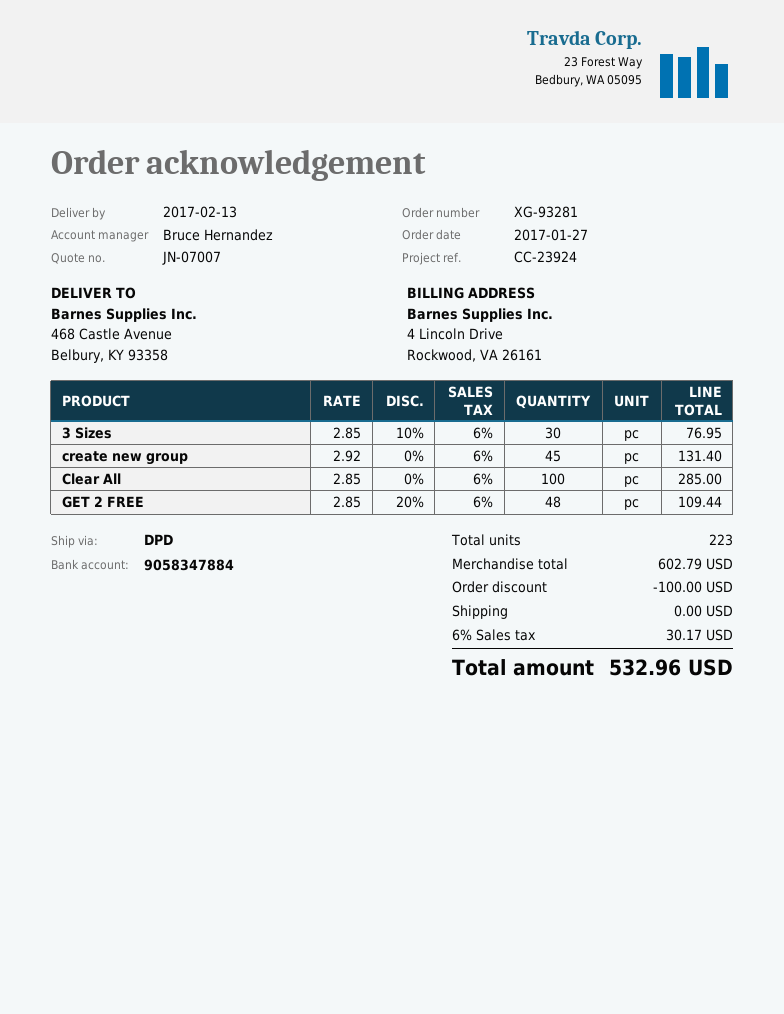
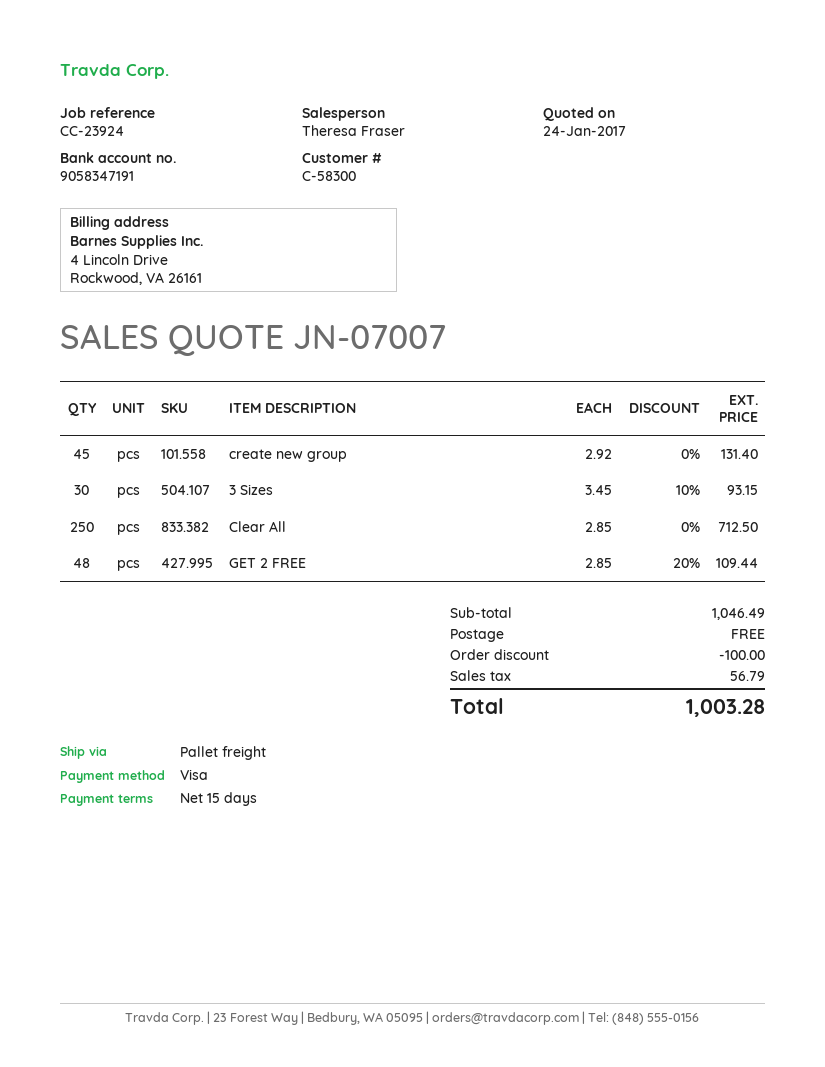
sales rep: Bruce Hernandez -> Theresa Fraser
bank account: 9058347884 -> 9058347191
shipping method: DPD -> pallet freight
3 Sizes: 30 x 2.85 - 10% = 76.95 -> 30 x 3.45 - 10% = 93.15
Clear All: 100 x 2.85 = 285.00 -> 250 x 2.85 = 712.50
subtotal: 602.79 -> 1046.49
tax: 30.17 -> 56.79
total: 532.96 -> 1003.28

